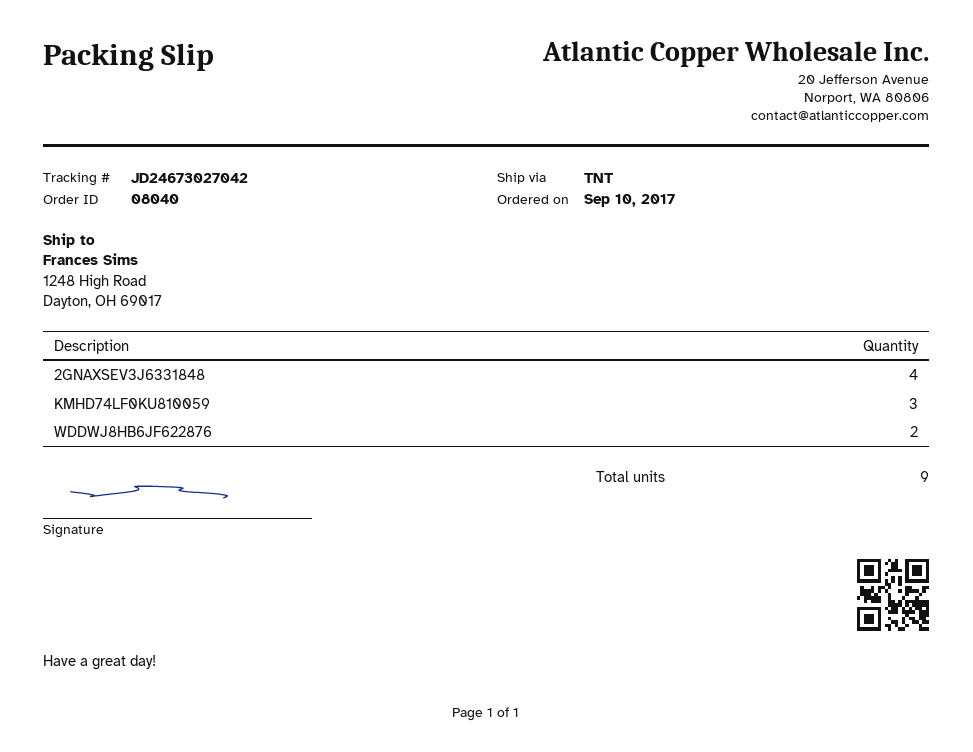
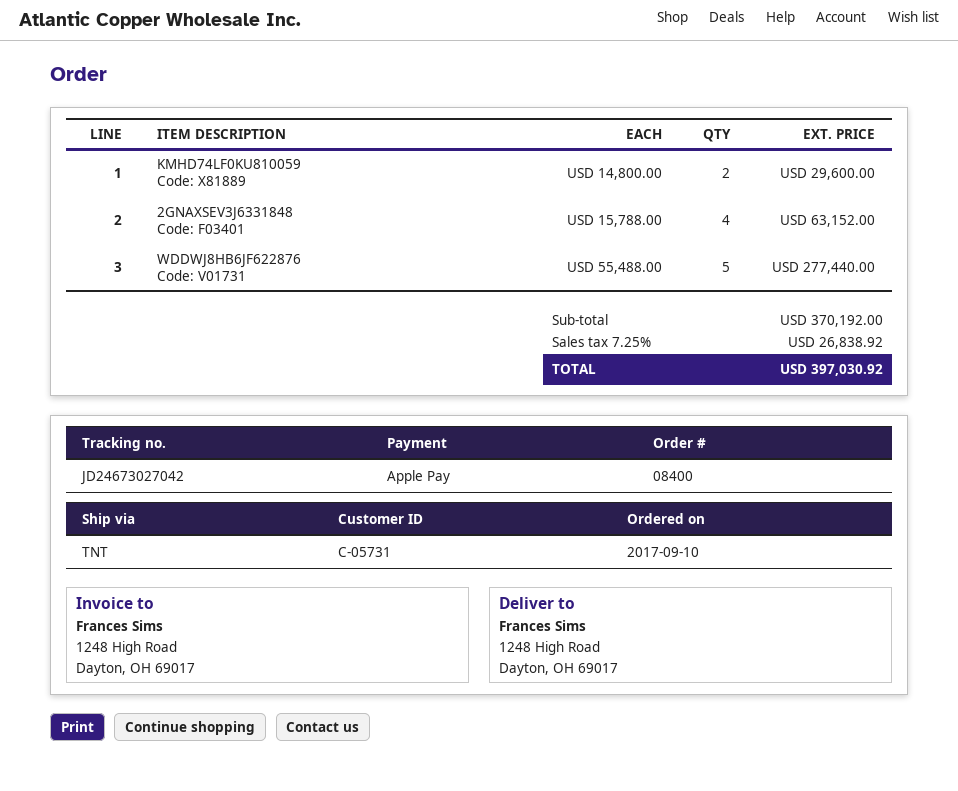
order number: 08040 -> 08400
KMHD74LF0KU810059: 3 -> 2
WDDWJ8HB6JF622876: 2 -> 5

